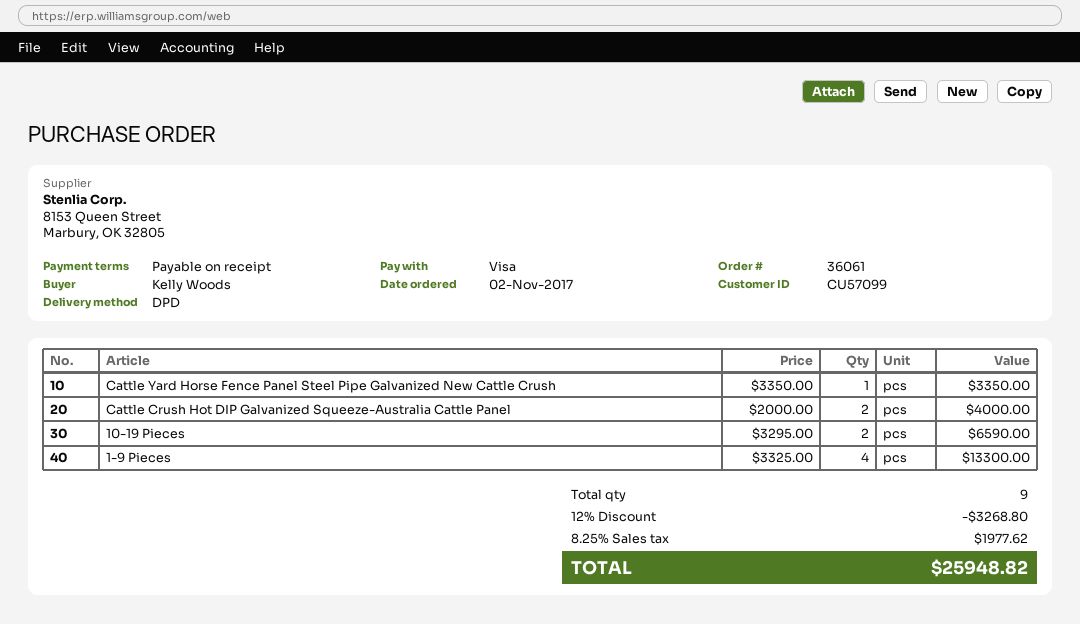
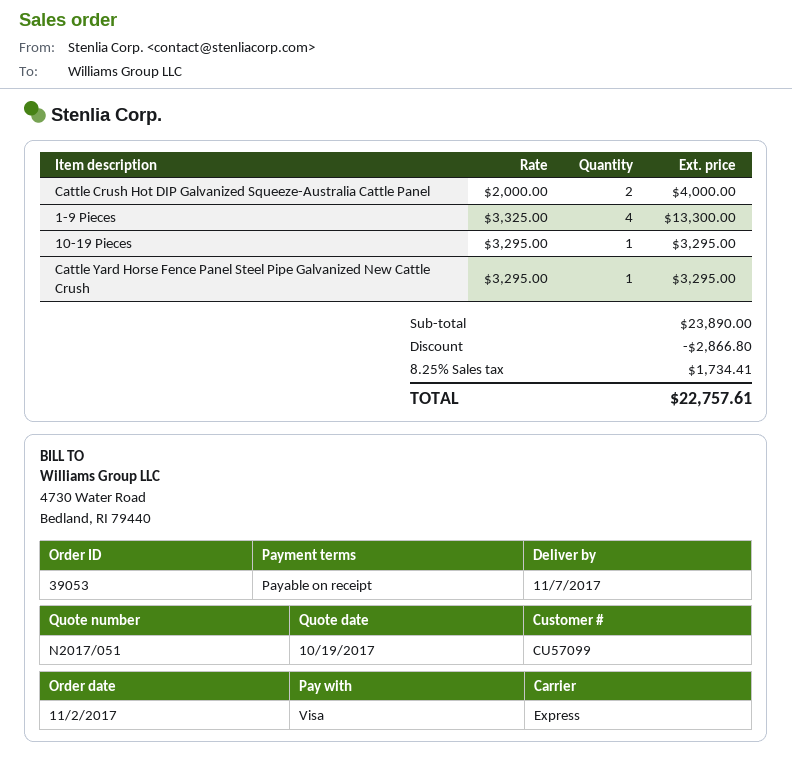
order number: 36061 -> 39053
shipping method: DPD -> express
Cattle Yard Horse Fence Panel Steel Pipe Galvanized New Cattle Crush: 1 x 3350.00 = 3350.00 -> 1 x 3295.00 = 3295.00
10-19 Pieces: 2 x 3295.00 = 6590.00 -> 1 x 3295.00 = 3295.00
discount: 3268.80 -> 2866.80
tax: 8.25% = 1977.62 -> 8.25% = 1734.41
total: 25948.82 -> 22757.61

